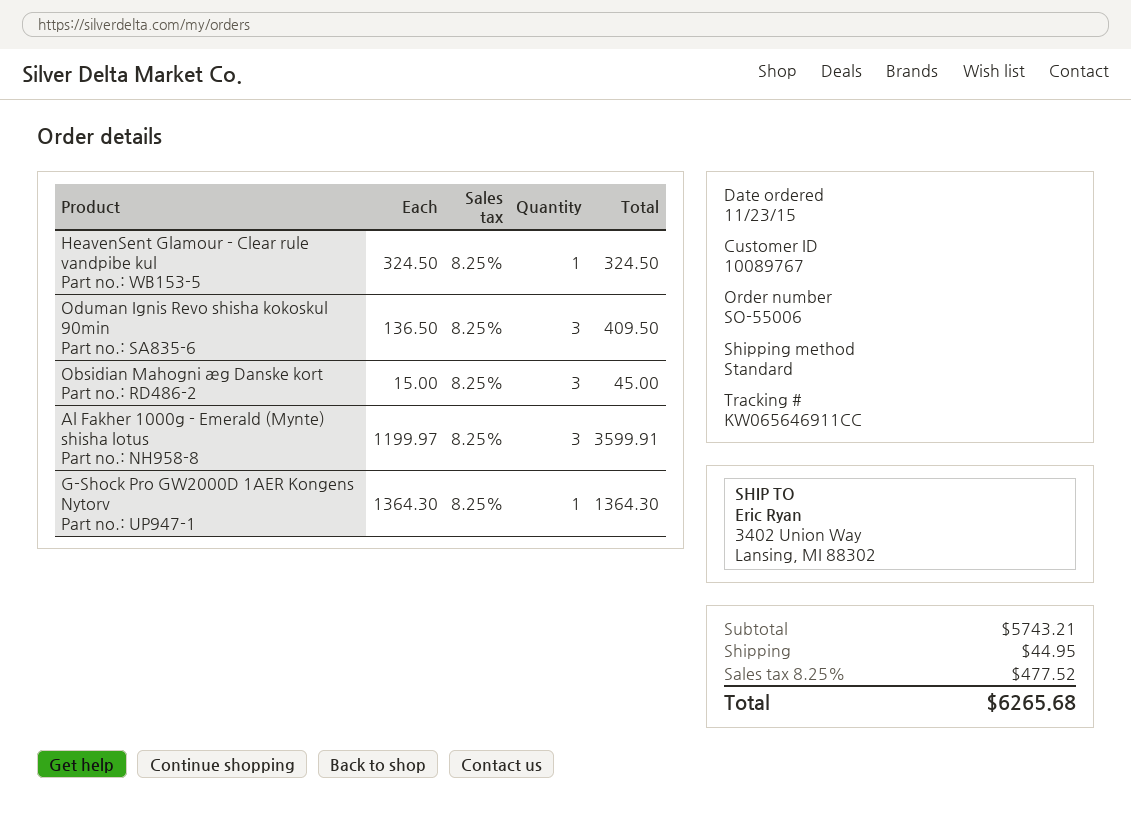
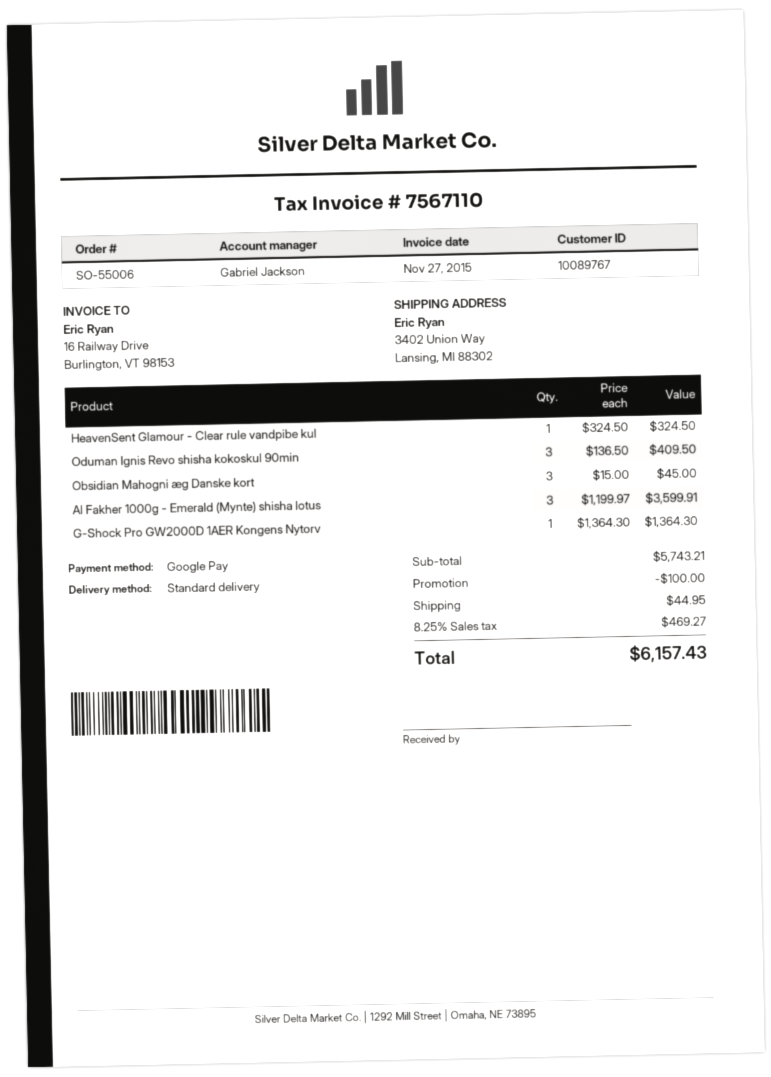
discount: none -> 100.00
tax: 8.25% = 477.52 -> 8.25% = 469.27
total: 6265.68 -> 6157.43

